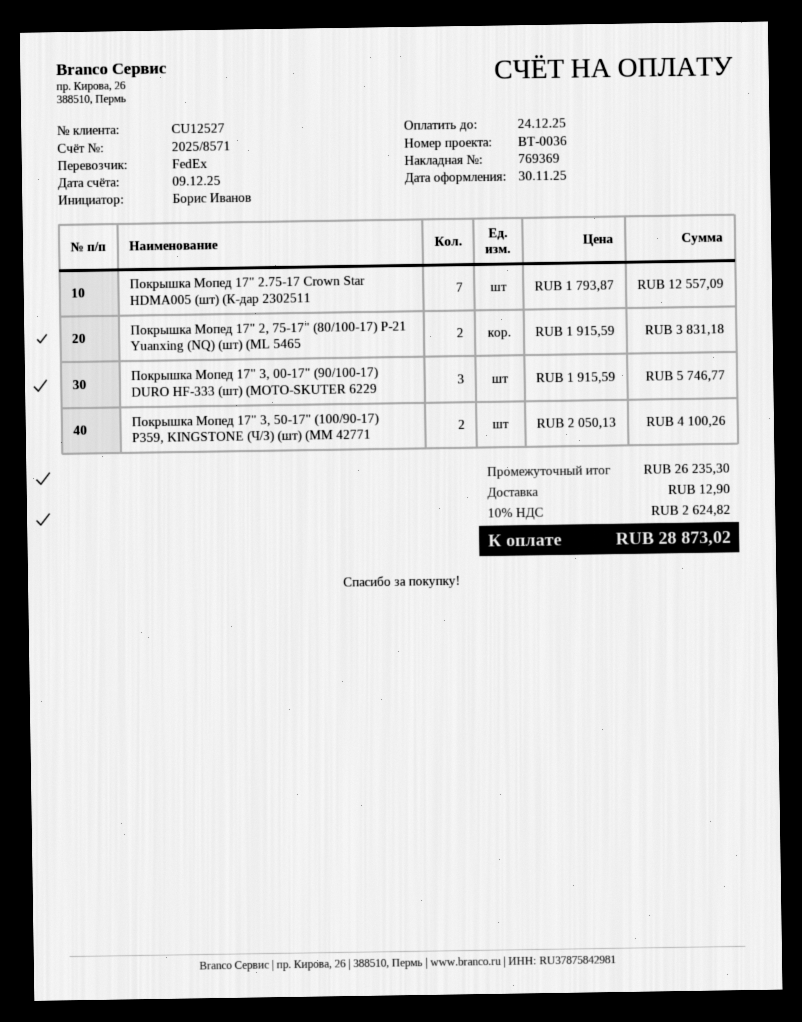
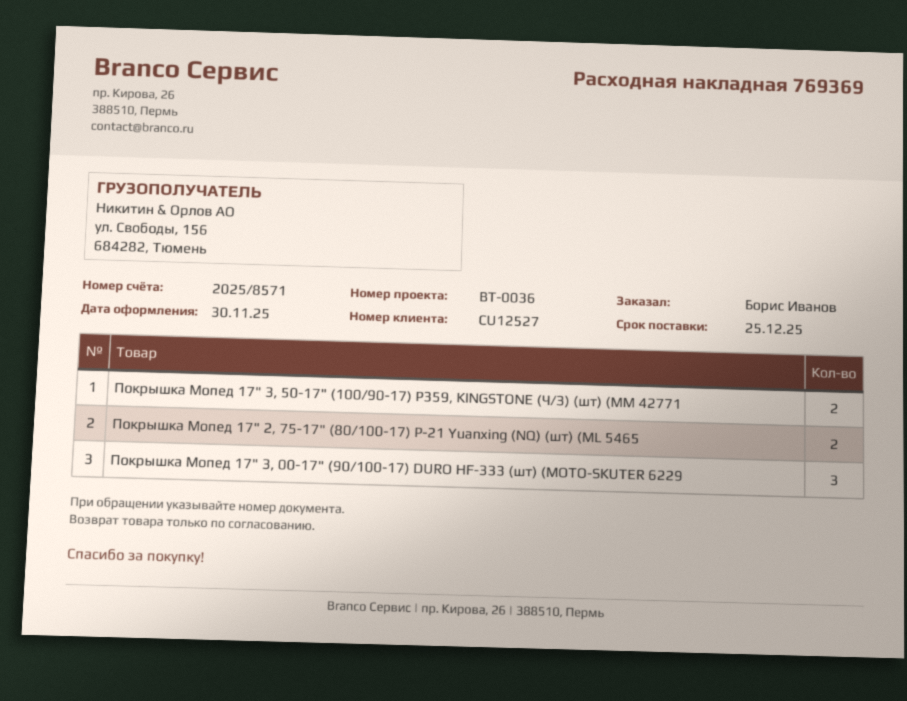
Покрышка Мопед 17" 2.75-17 Crown Star HDMA005 (шт) (К-дар 2302511: 7 -> none

